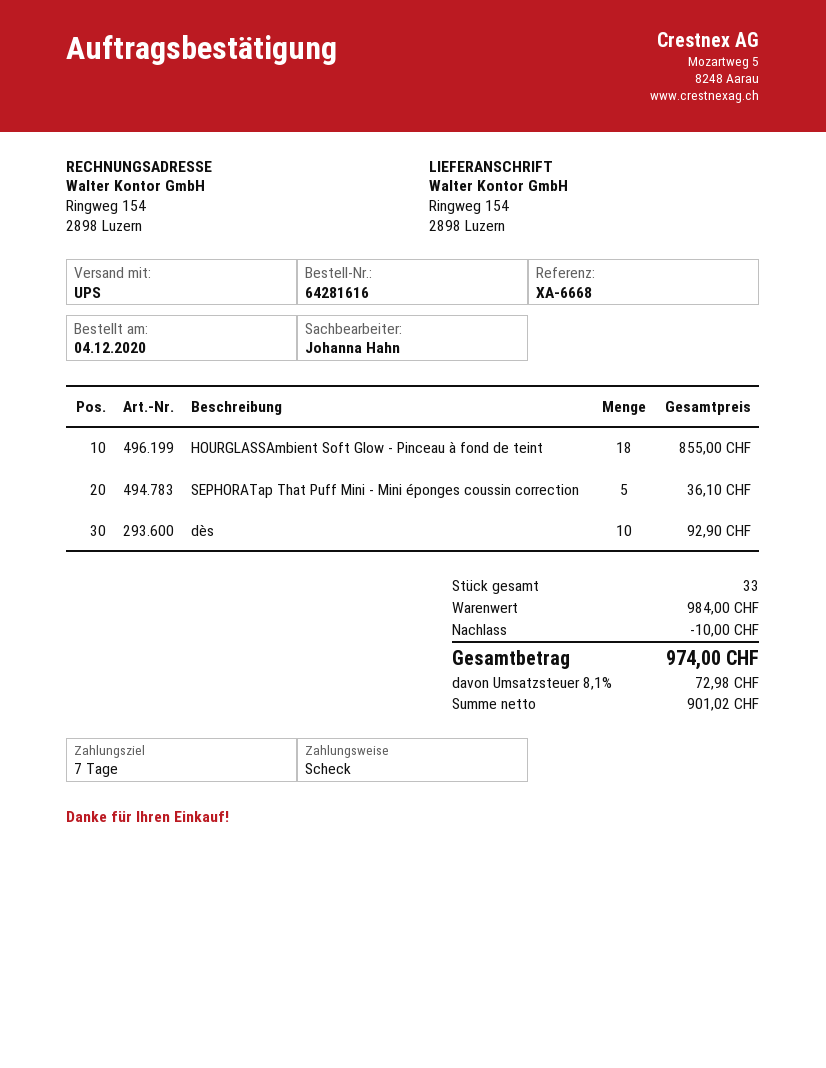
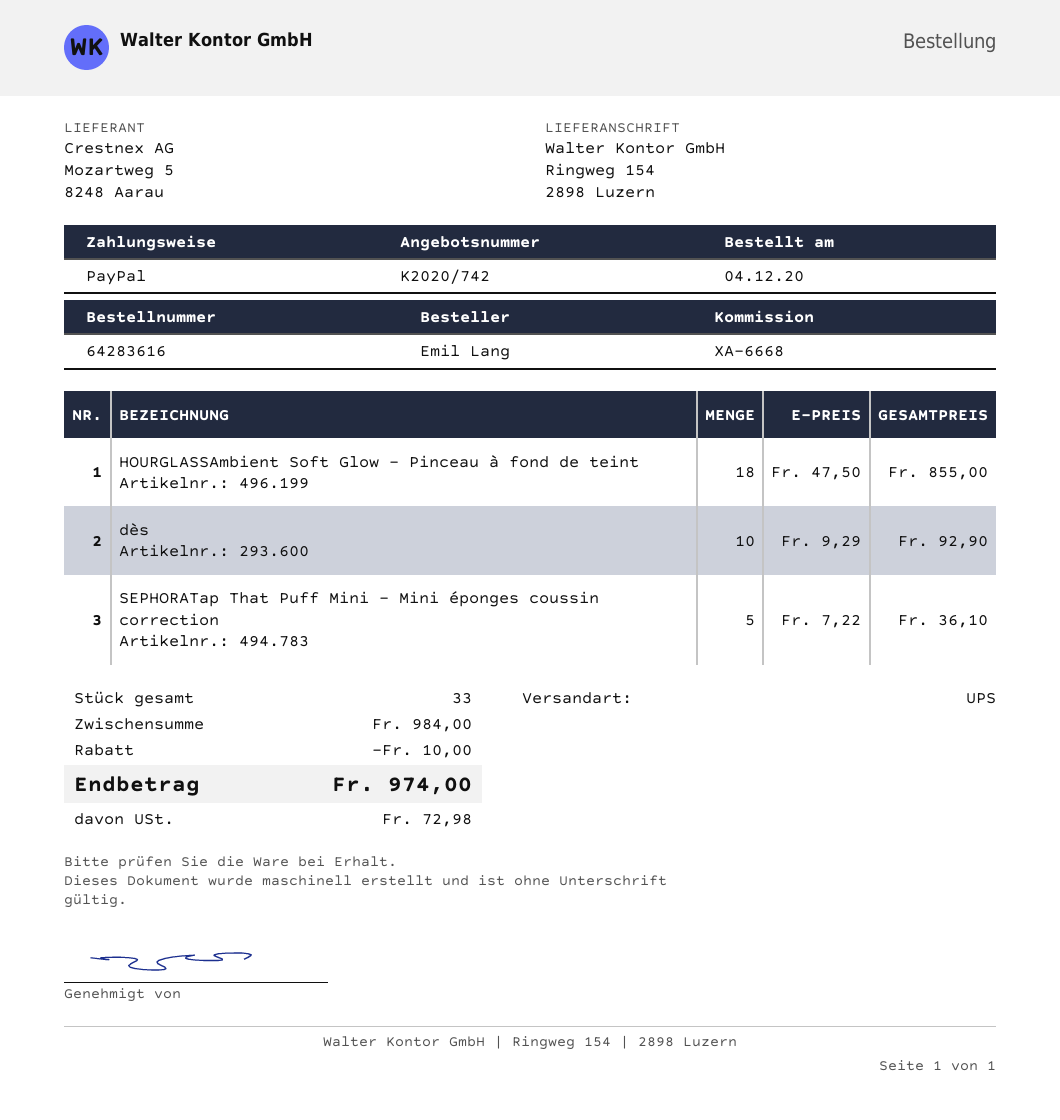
order number: 64281616 -> 64283616
payment method: cheque -> PayPal

